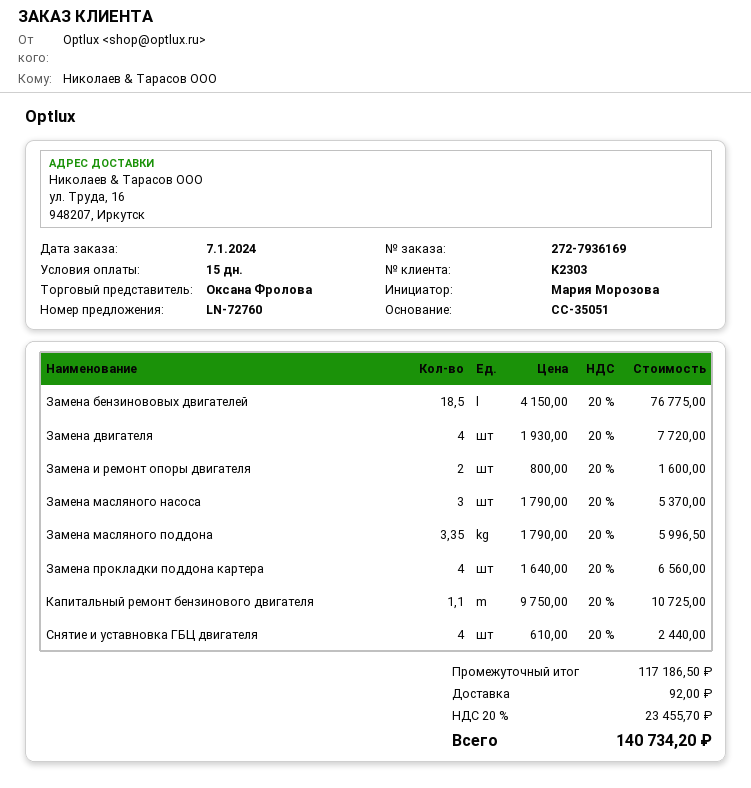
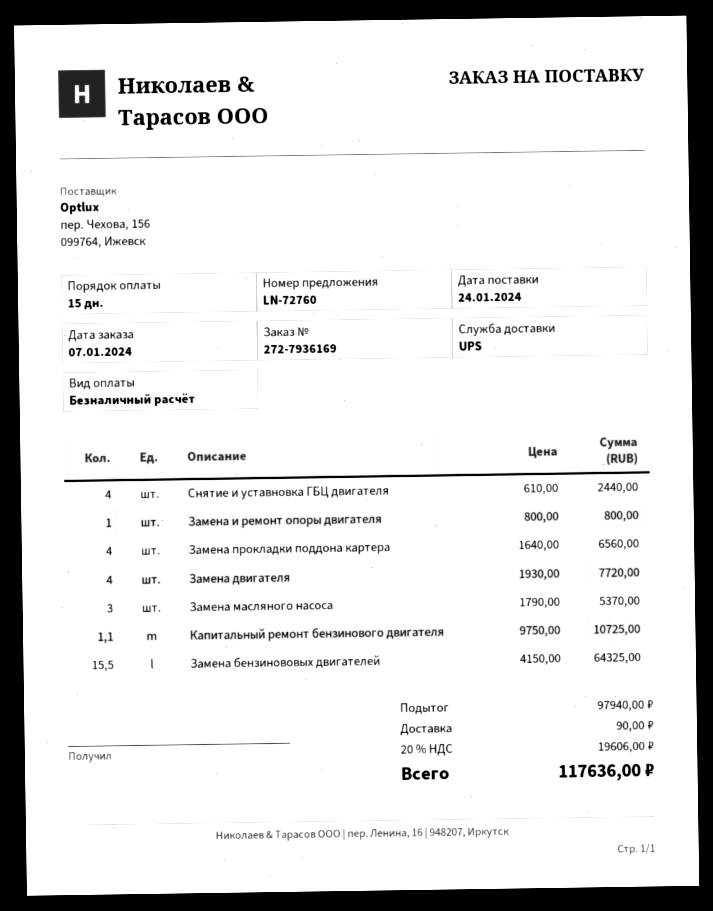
Замена бензинововых двигателей: 18.5 x 4150.00 = 76775.00 -> 15.5 x 4150.00 = 64325.00
Замена и ремонт опоры двигателя: 2 x 800.00 = 1600.00 -> 1 x 800.00 = 800.00
Замена масляного поддона: 3.35 x 1790.00 = 5996.50 -> none
subtotal: 117186.50 -> 97940.00
shipping: 92.00 -> 90.00
tax: 20% = 23455.70 -> 20% = 19606.00
total: 140734.20 -> 117636.00

